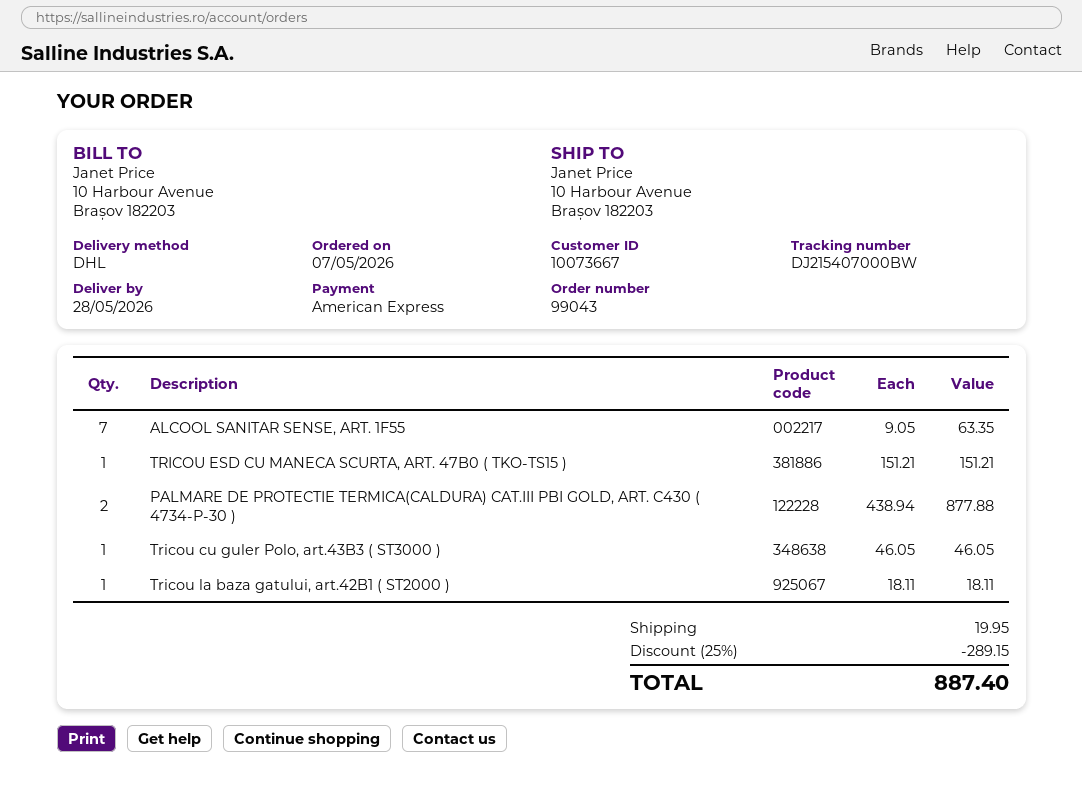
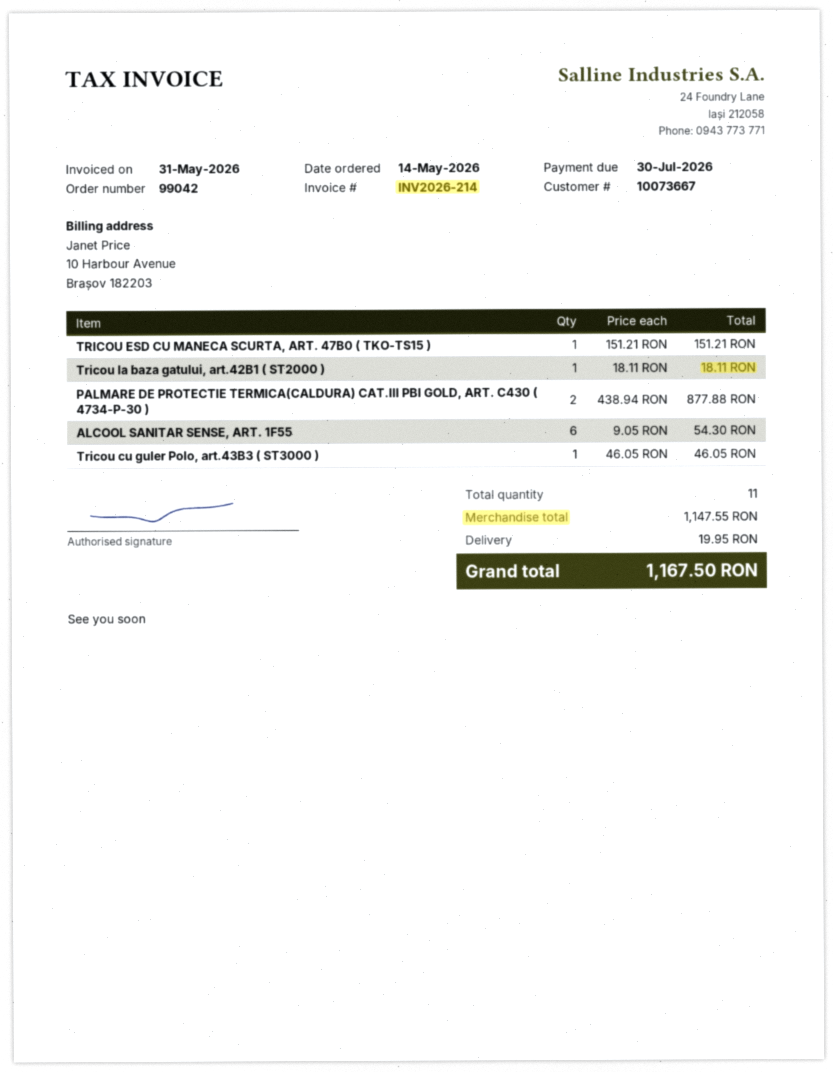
order number: 99043 -> 99042
order date: 2026-05-07 -> 2026-05-14
ALCOOL SANITAR SENSE, ART. 1F55: 7 x 9.05 = 63.35 -> 6 x 9.05 = 54.30
discount: 25% = 289.15 -> none
total: 887.40 -> 1167.50

